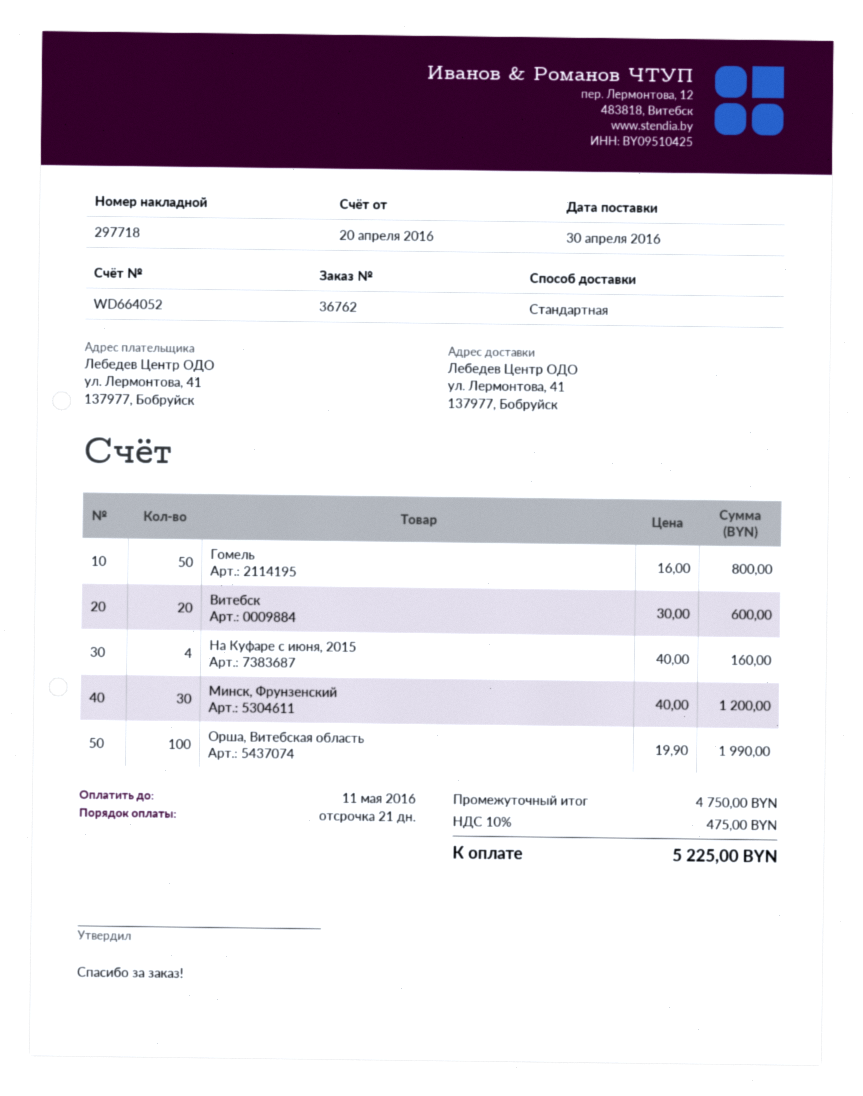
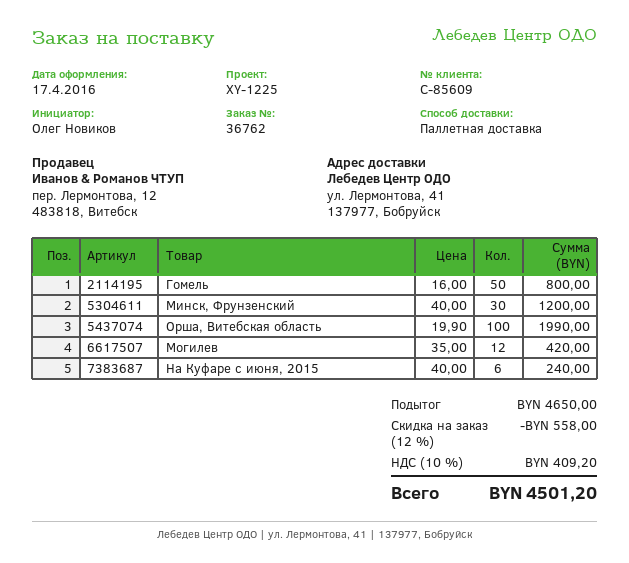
shipping method: standard -> pallet freight
Витебск: 20 x 30.00 = 600.00 -> none
На Куфаре с июня, 2015: 4 x 40.00 = 160.00 -> 6 x 40.00 = 240.00
Могилев: none -> 12 x 35.00 = 420.00
subtotal: 4750.00 -> 4650.00
discount: none -> 12% = 558.00
tax: 10% = 475.00 -> 10% = 409.20
total: 5225.00 -> 4501.20

